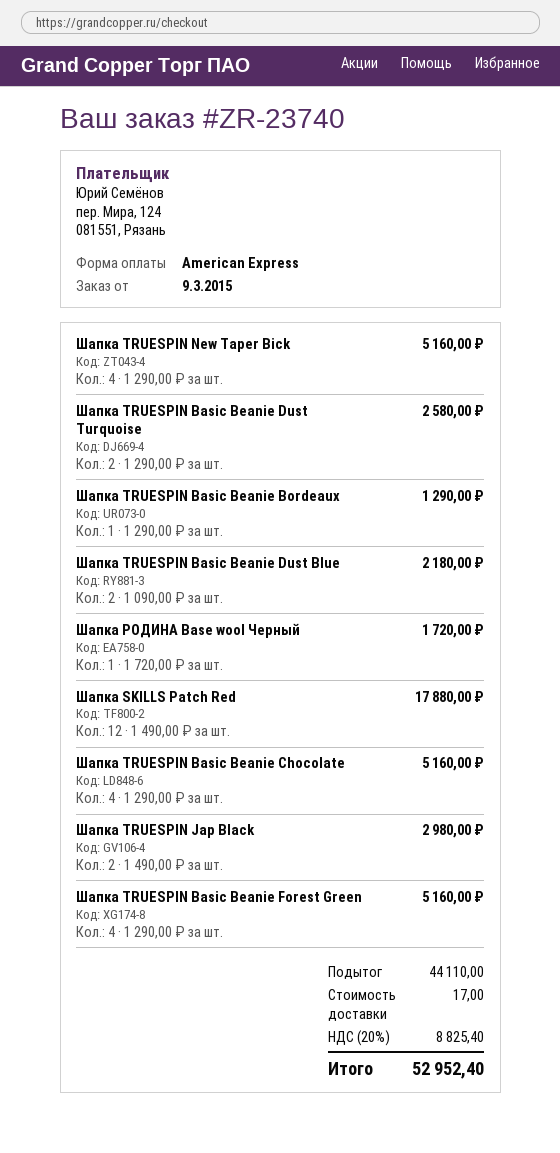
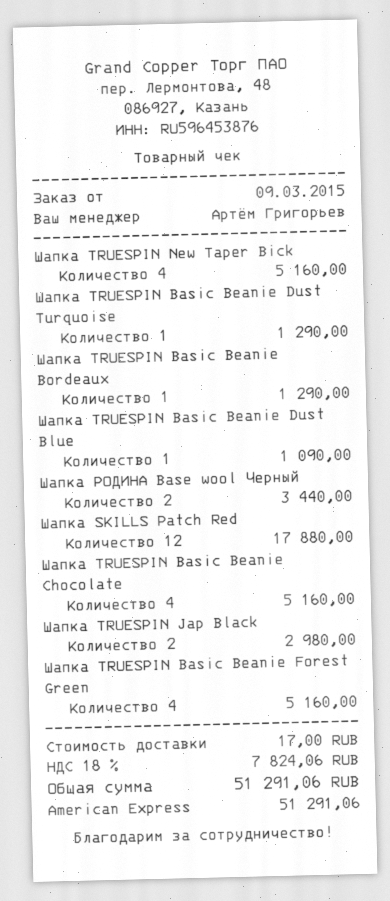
Шапка TRUESPIN Basic Beanie Dust Turquoise: 2 for 2580.00 -> 1 for 1290.00
Шапка TRUESPIN Basic Beanie Dust Blue: 2 for 2180.00 -> 1 for 1090.00
Шапка РОДИНА Base wool Черный: 1 for 1720.00 -> 2 for 3440.00
tax: 20% = 8825.40 -> 18% = 7824.06
total: 52952.40 -> 51291.06

